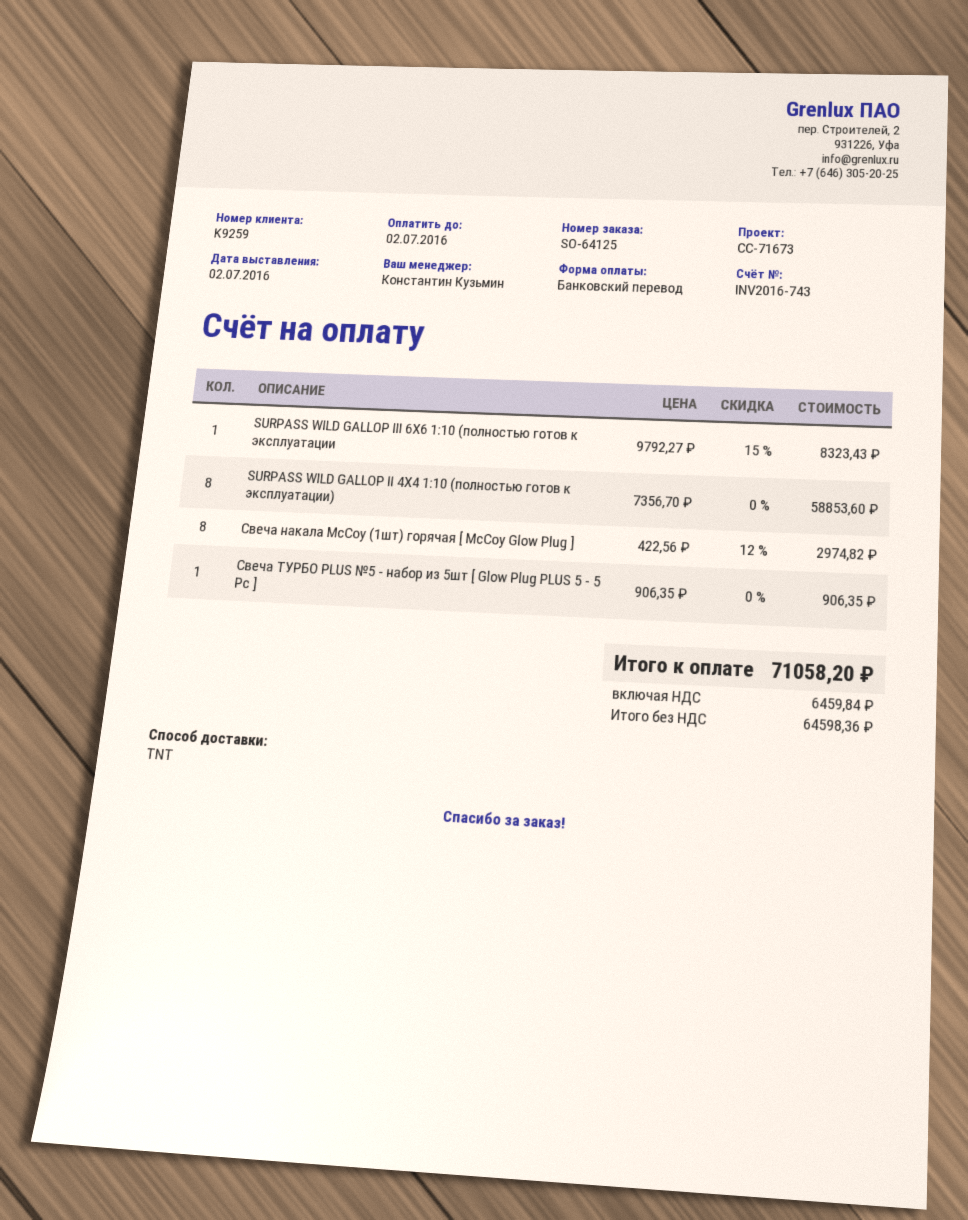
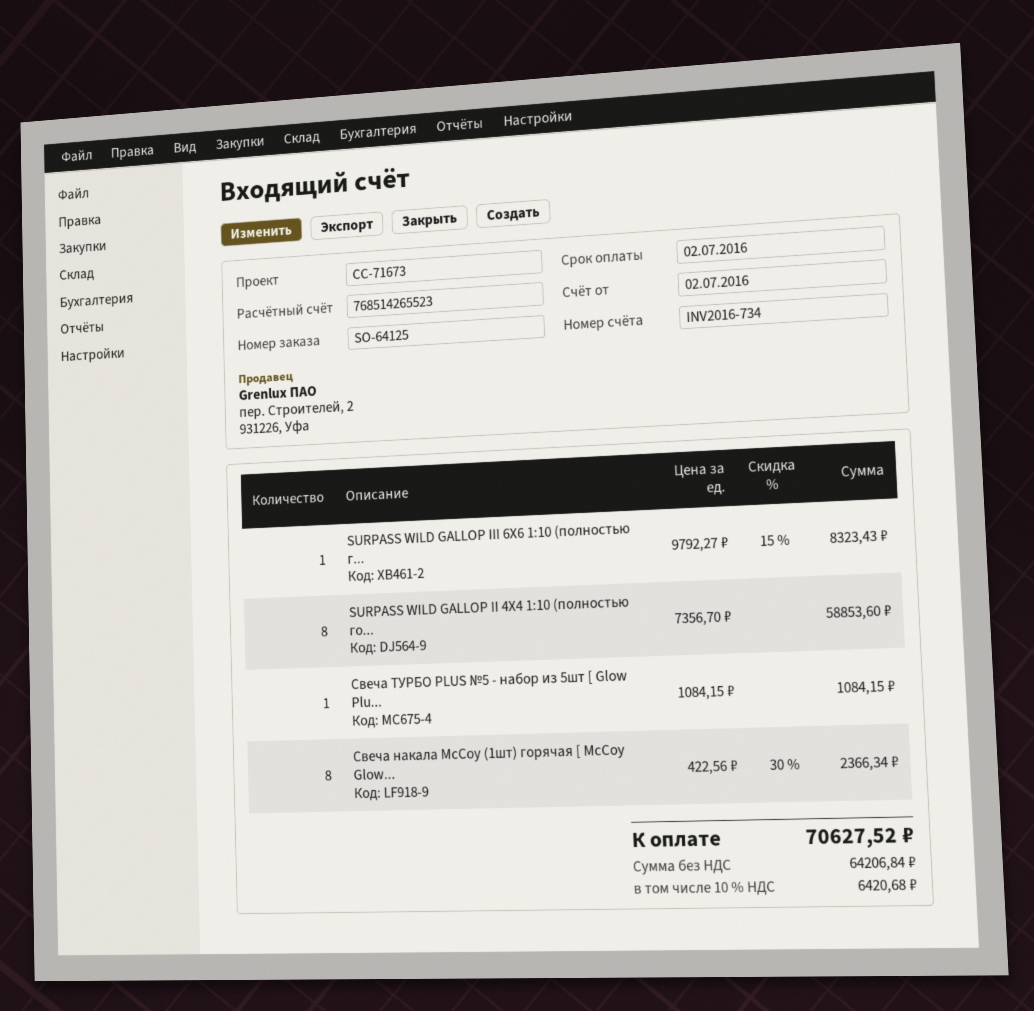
invoice number: INV2016-743 -> INV2016-734
Свеча накала McCoy (1шт) горячая [ McCoy Glow Plug ]: 8 x 422.56 - 12% = 2974.82 -> 8 x 422.56 - 30% = 2366.34
Свеча ТУРБО PLUS №5 - набор из 5шт [ Glow Plug PLUS 5 - 5 Pc ]: 1 x 906.35 = 906.35 -> 1 x 1084.15 = 1084.15
net: 64598.36 -> 64206.84
tax: 6459.84 -> 6420.68
total: 71058.20 -> 70627.52

